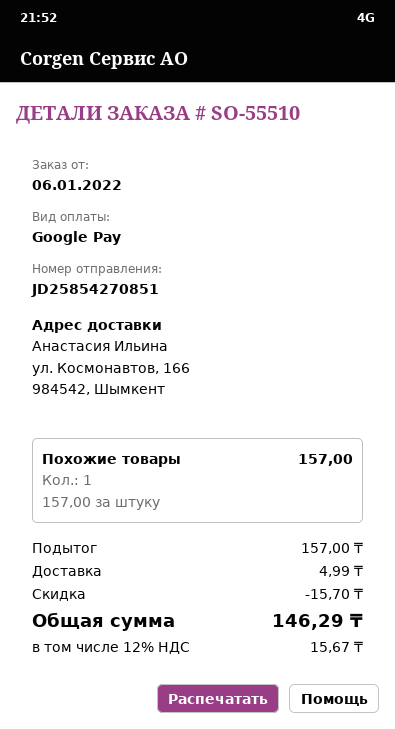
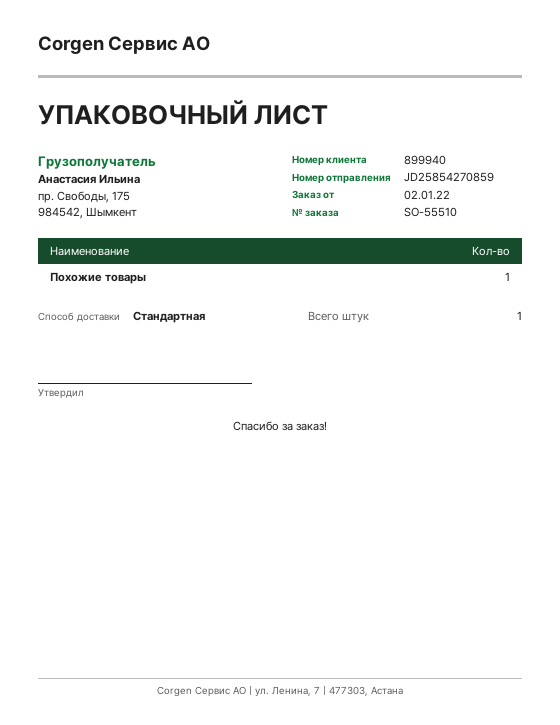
order date: 2022-01-06 -> 2022-01-02
tracking number: JD25854270851 -> JD25854270859
ship to: ул. Космонавтов, 166, 984542, Шымкент -> пр. Свободы, 175, 984542, Шымкент

